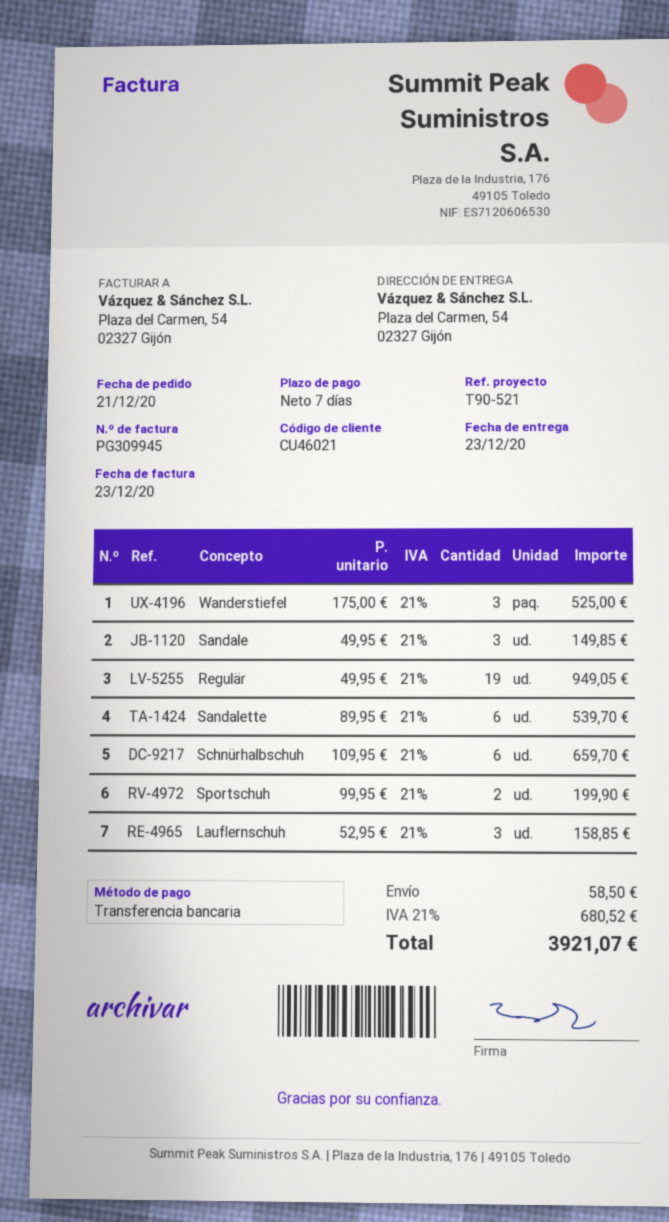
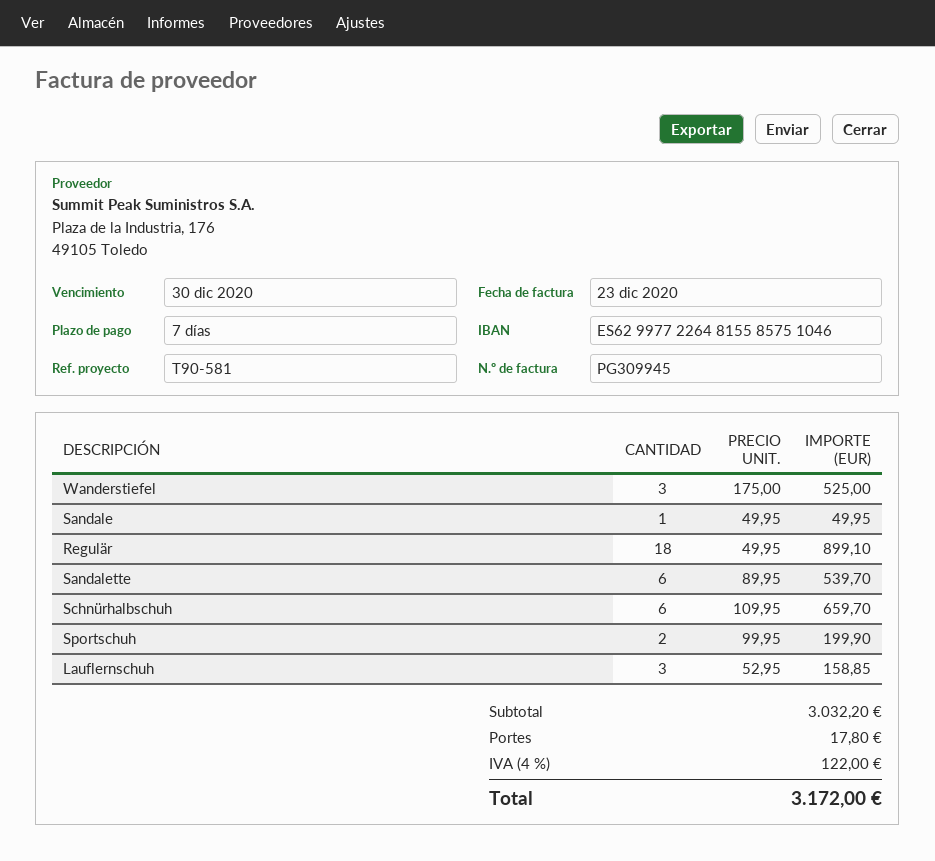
reference: T90-521 -> T90-581
Sandale: 3 x 49.95 = 149.85 -> 1 x 49.95 = 49.95
Regulär: 19 x 49.95 = 949.05 -> 18 x 49.95 = 899.10
shipping: 58.50 -> 17.80
tax: 21% = 680.52 -> 4% = 122.00
total: 3921.07 -> 3172.00

